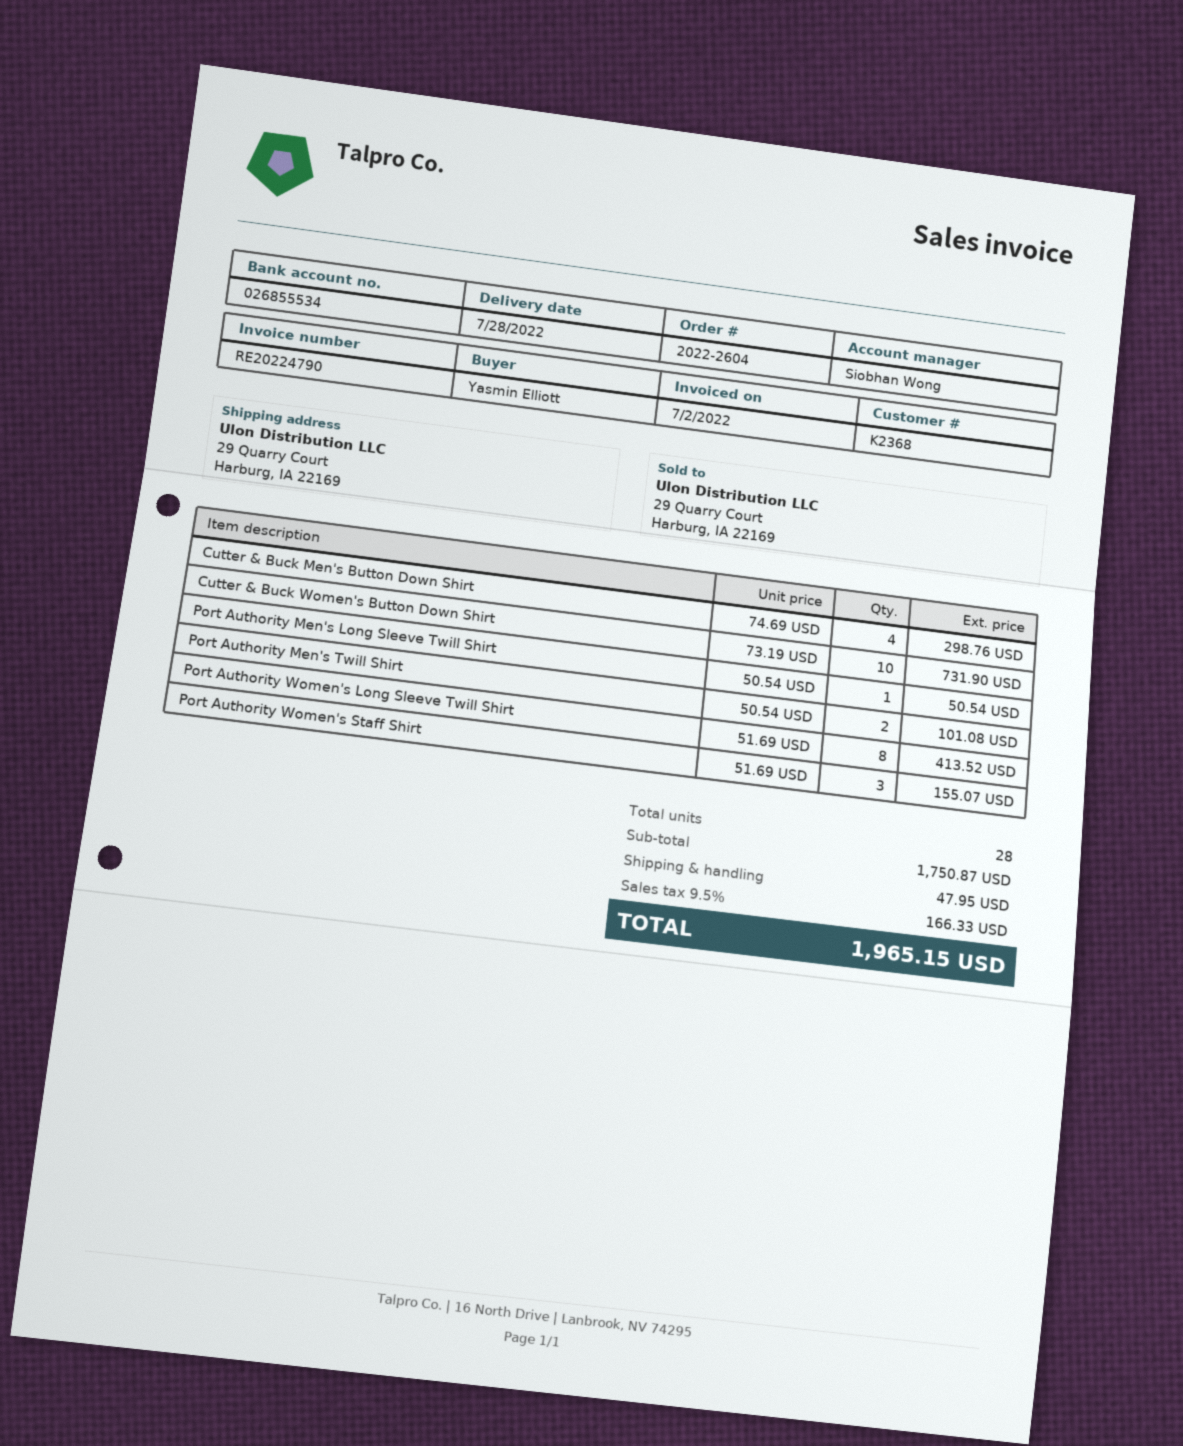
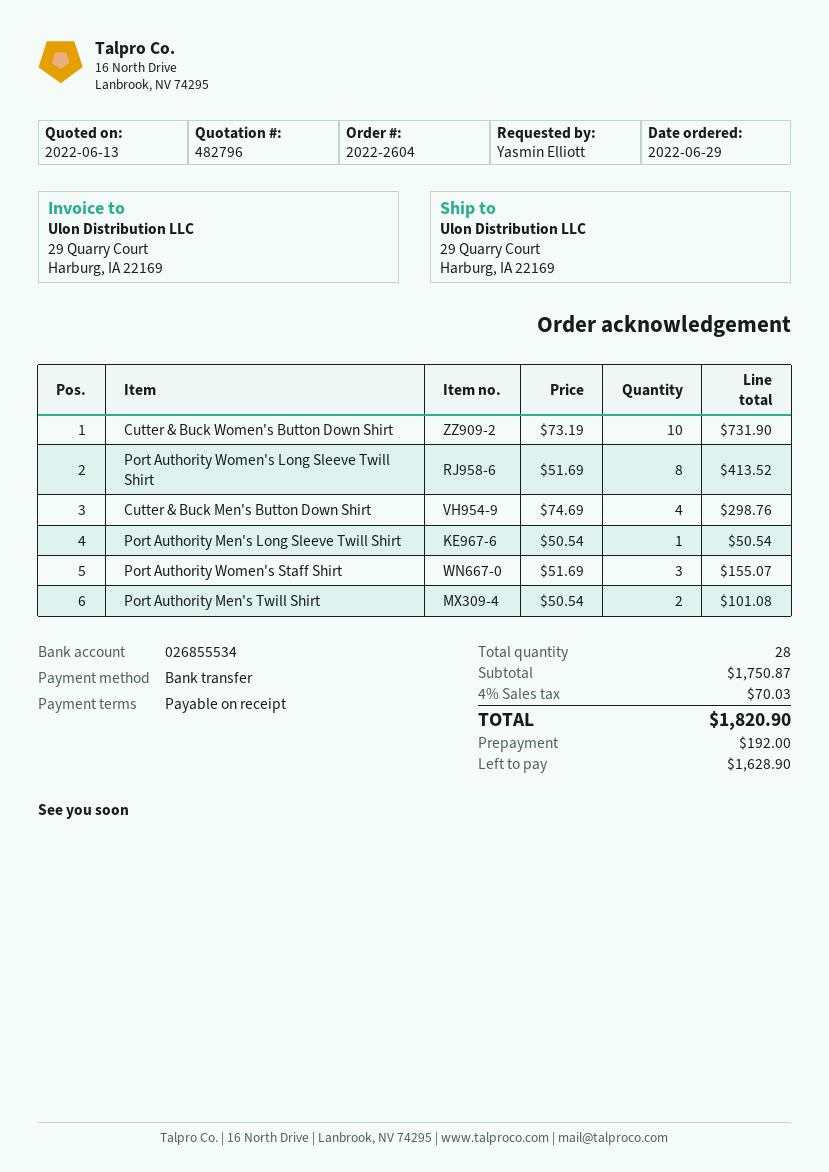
shipping: 47.95 -> none
tax: 9.5% = 166.33 -> 4% = 70.03
total: 1965.15 -> 1820.90

